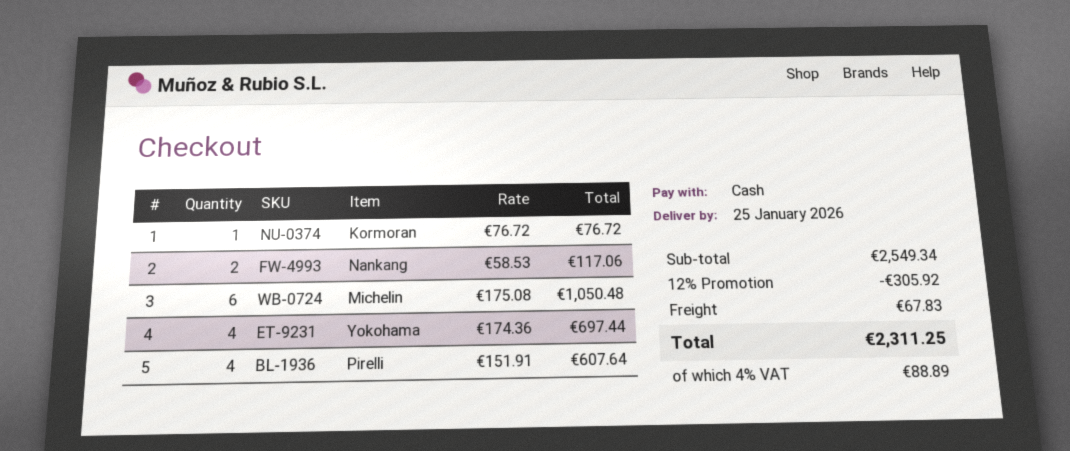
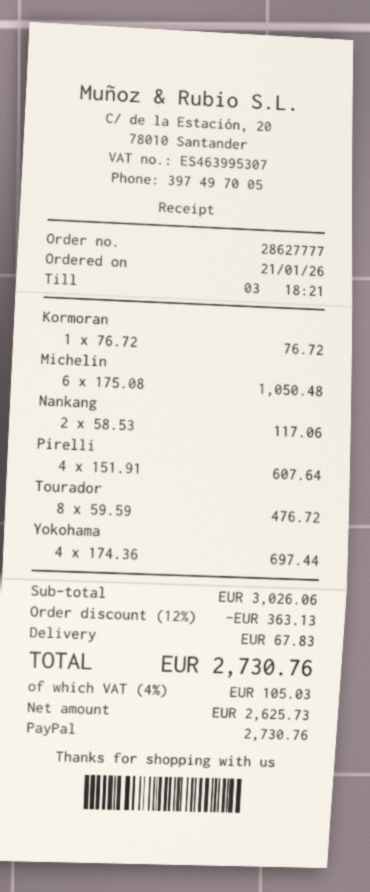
payment method: cash -> PayPal
Tourador: none -> 8 x 59.59 = 476.72
subtotal: 2549.34 -> 3026.06
discount: 12% = 305.92 -> 12% = 363.13
tax: 4% = 88.89 -> 4% = 105.03
total: 2311.25 -> 2730.76

